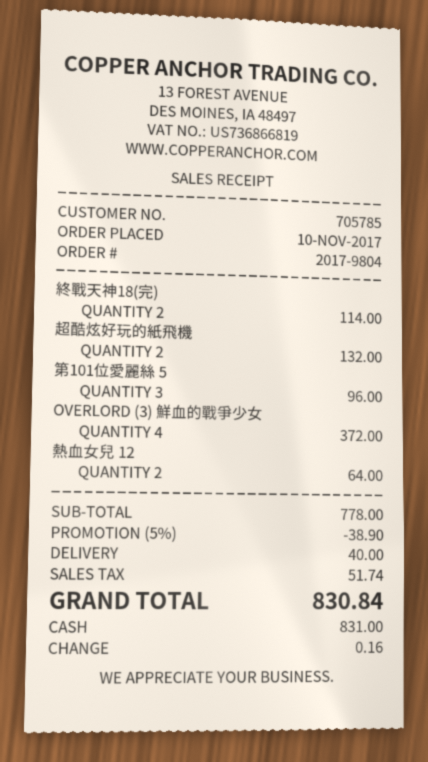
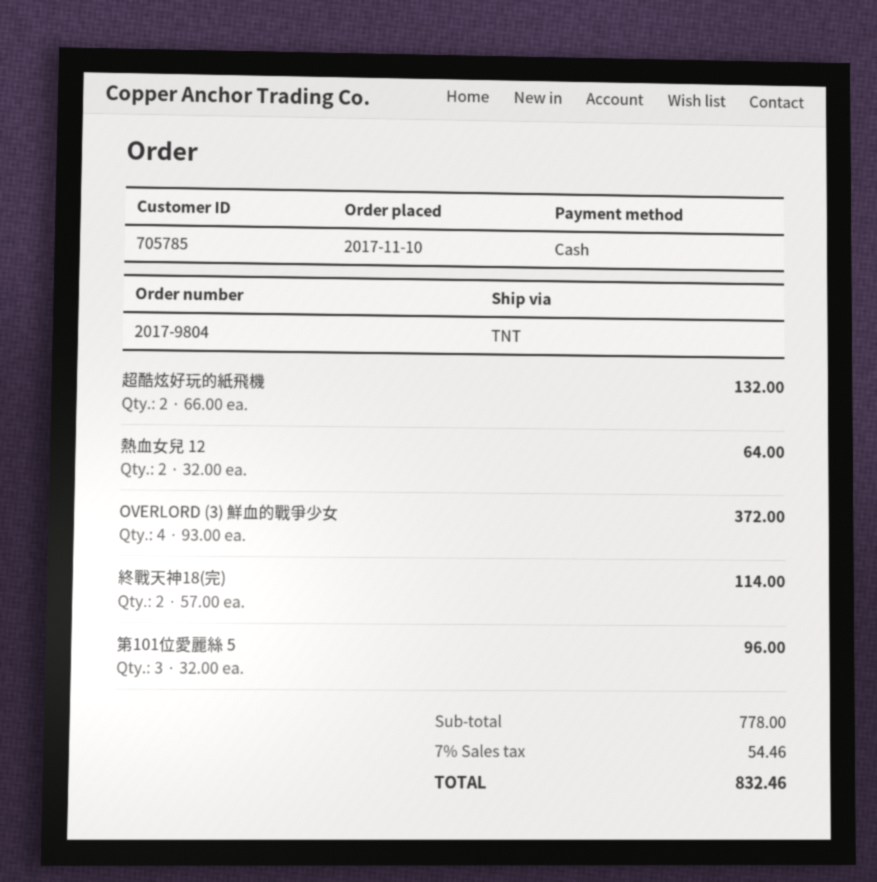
discount: 5% = 38.90 -> none
shipping: 40.00 -> none
tax: 51.74 -> 54.46
total: 830.84 -> 832.46

